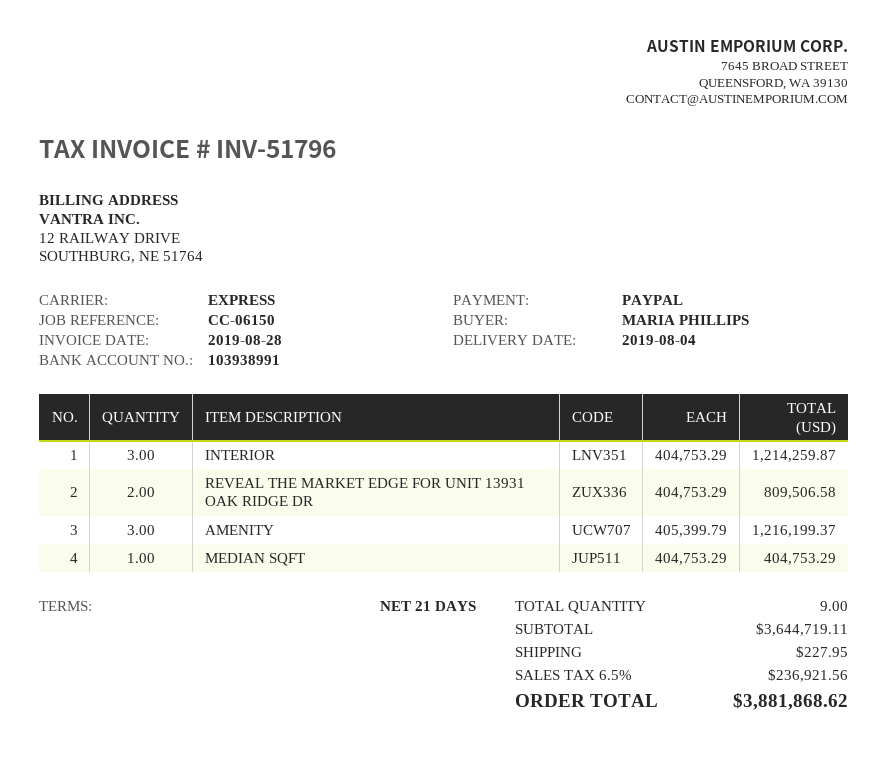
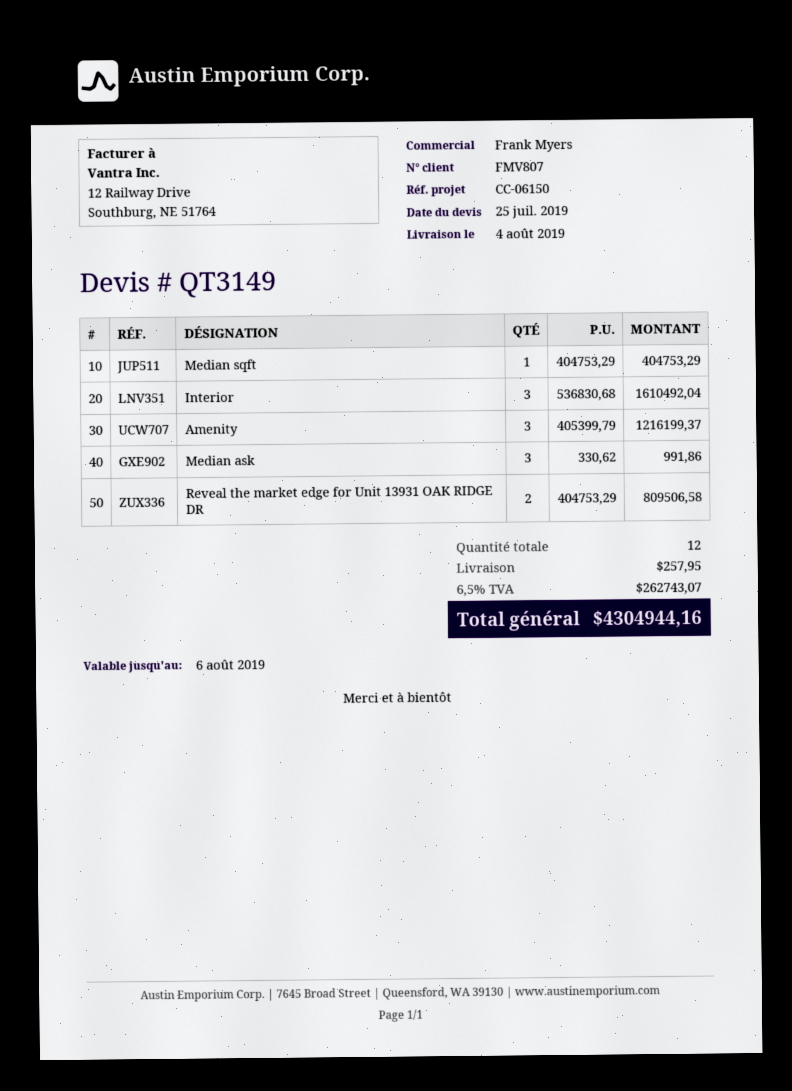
INTERIOR: 3 x 404753.29 = 1214259.87 -> 3 x 536830.68 = 1610492.04
Median ask: none -> 3 x 330.62 = 991.86
total quantity: 9 -> 12
shipping: 227.95 -> 257.95
tax: 6.5% = 236921.56 -> 6.5% = 262743.07
total: 3881868.62 -> 4304944.16

